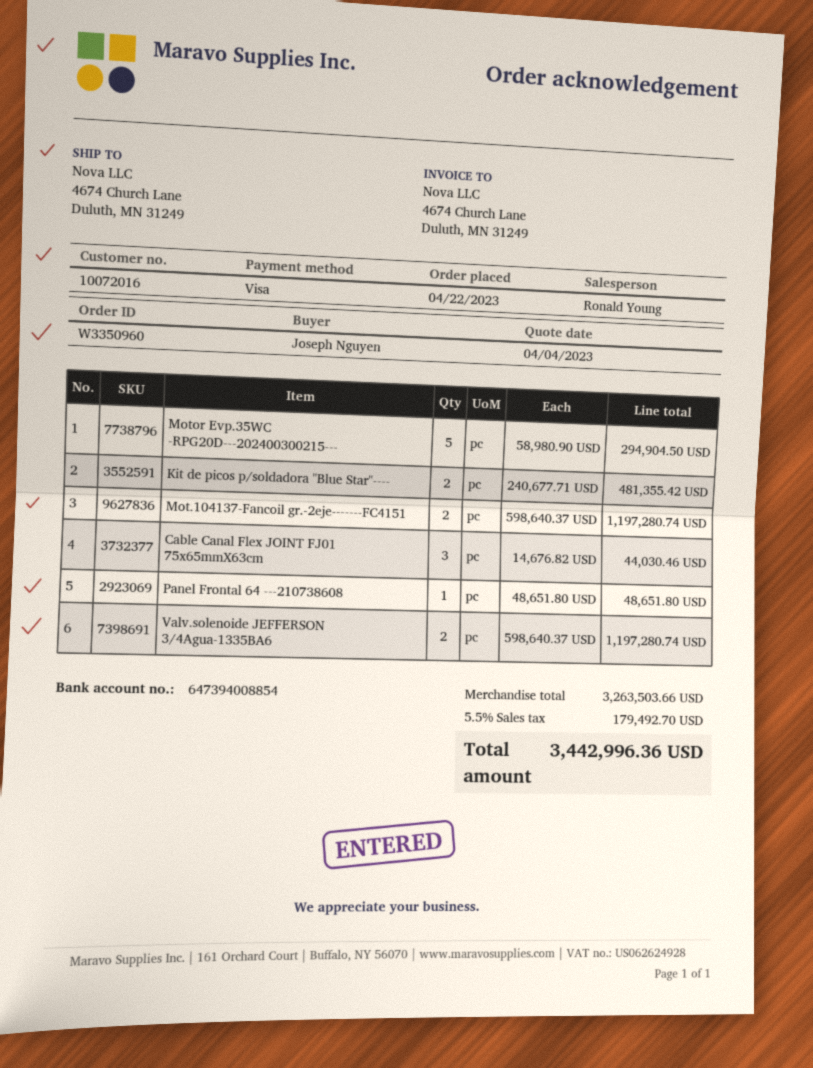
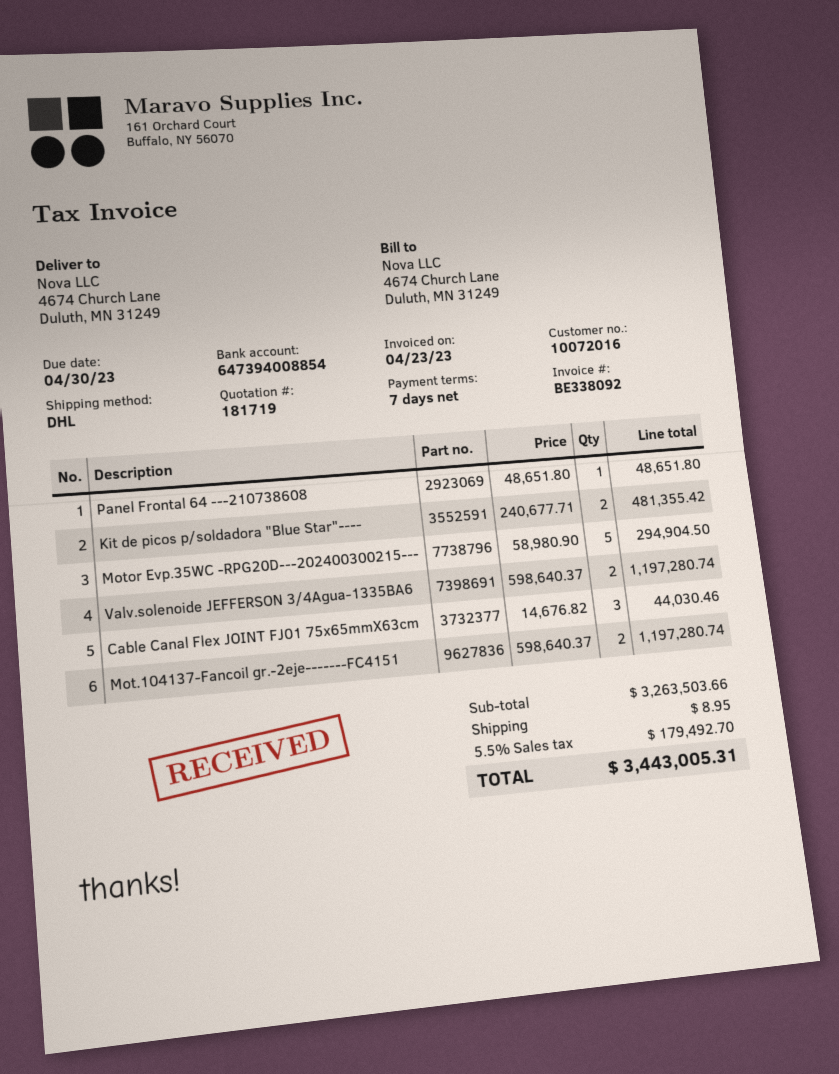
shipping: none -> 8.95
total: 3442996.36 -> 3443005.31

